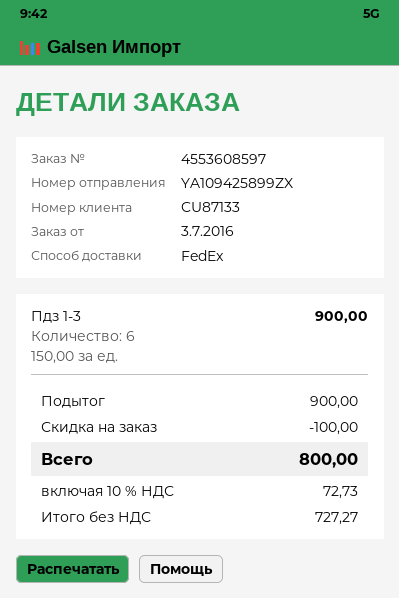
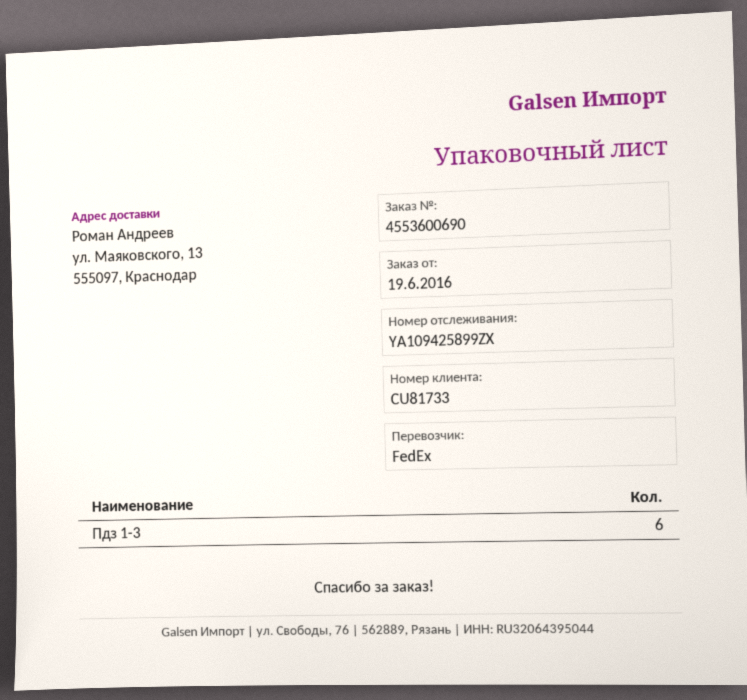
order number: 4553608597 -> 4553600690
order date: 2016-07-03 -> 2016-06-19
customer number: CU87133 -> CU81733

